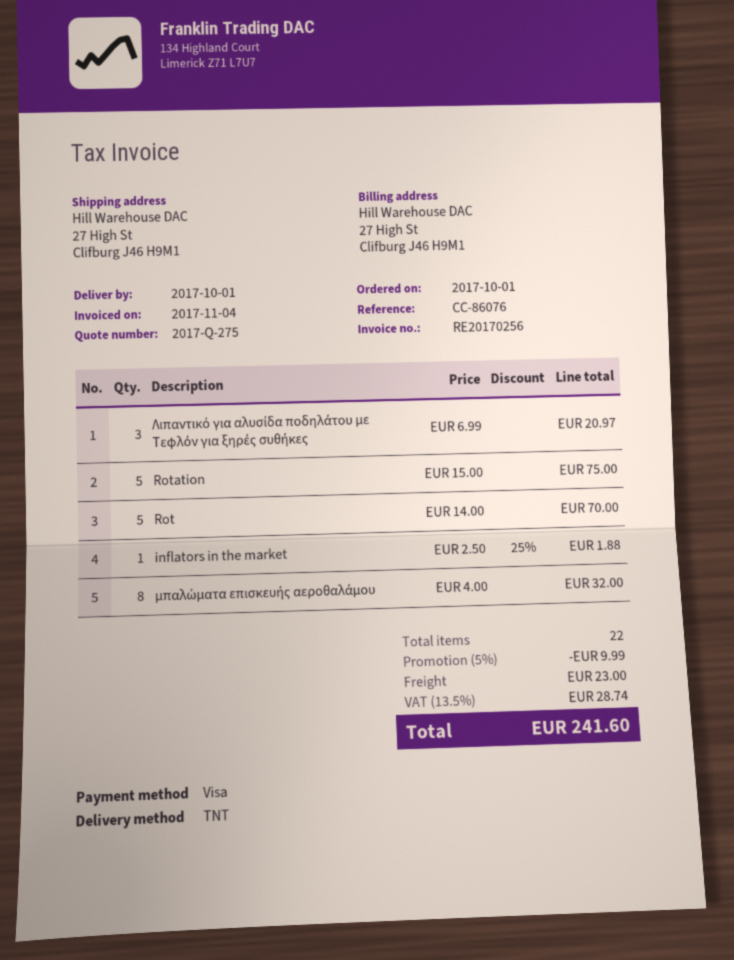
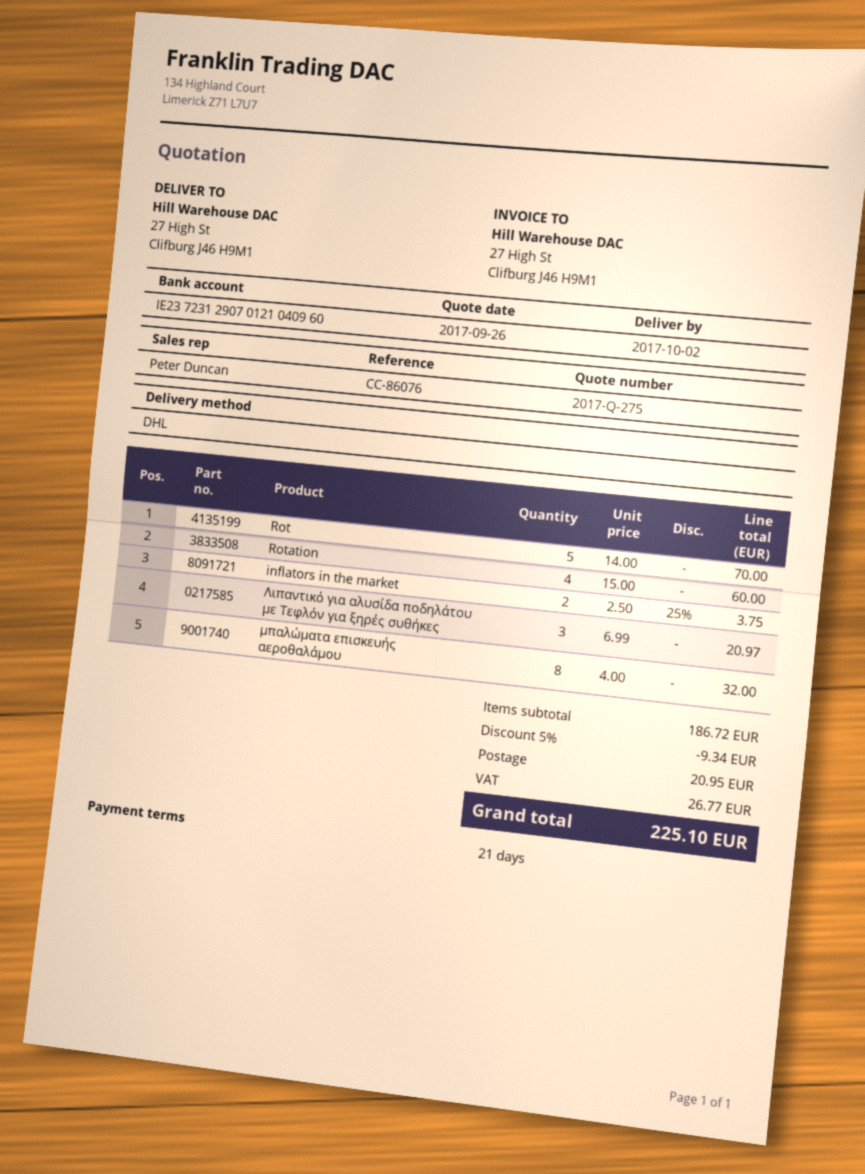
delivery date: 2017-10-01 -> 2017-10-02
shipping method: TNT -> DHL
Rotation: 5 x 15.00 = 75.00 -> 4 x 15.00 = 60.00
inflators in the market: 1 x 2.50 - 25% = 1.88 -> 2 x 2.50 - 25% = 3.75
discount: 5% = 9.99 -> 5% = 9.34
shipping: 23.00 -> 20.95
tax: 28.74 -> 26.77
total: 241.60 -> 225.10

